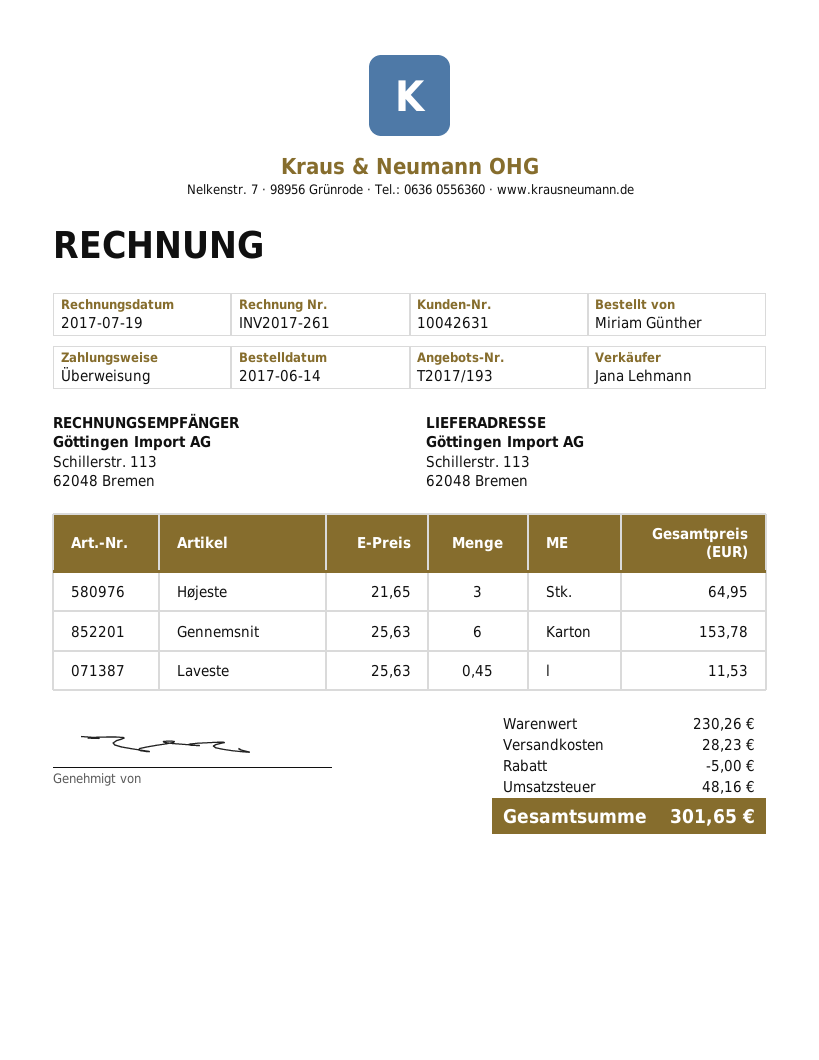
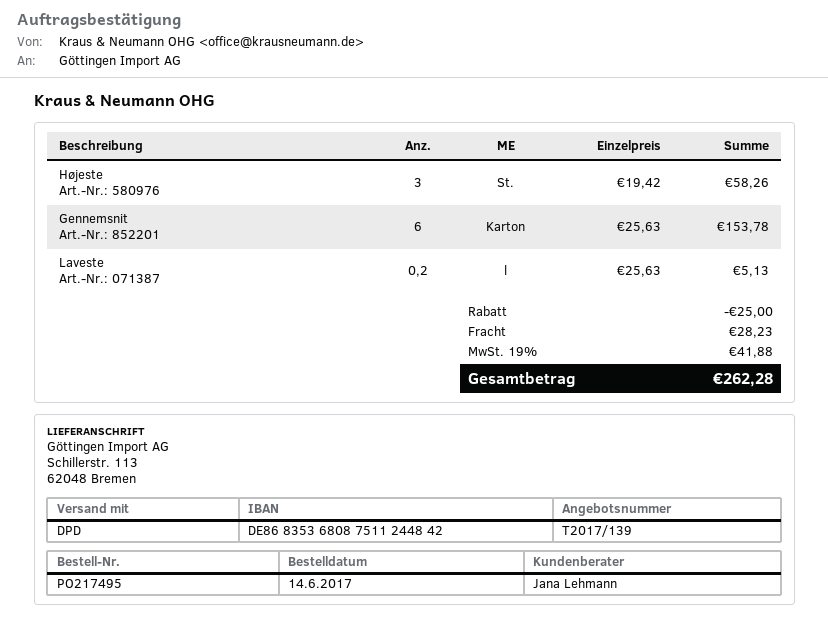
quote number: T2017/193 -> T2017/139
Højeste: 3 x 21.65 = 64.95 -> 3 x 19.42 = 58.26
Laveste: 0.45 x 25.63 = 11.53 -> 0.2 x 25.63 = 5.13
discount: 5.00 -> 25.00
tax: 48.16 -> 41.88
total: 301.65 -> 262.28

